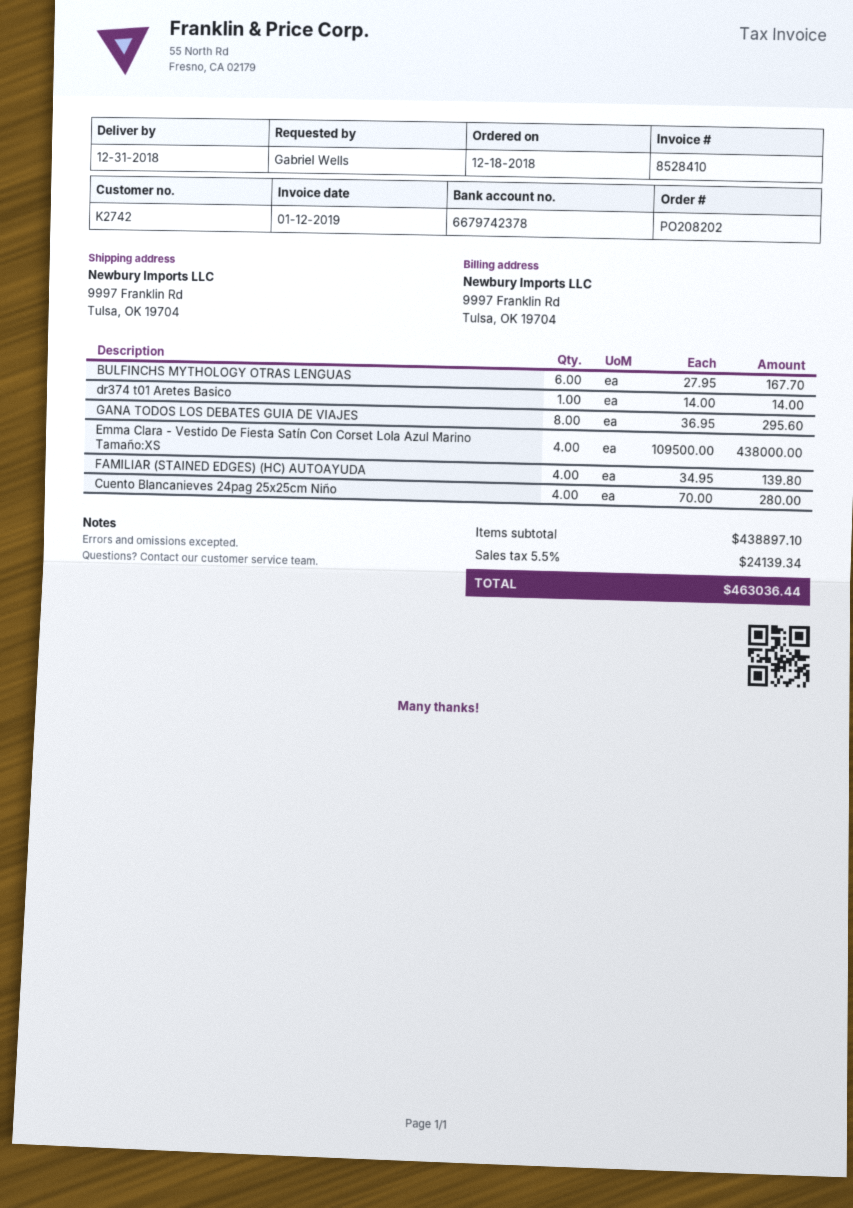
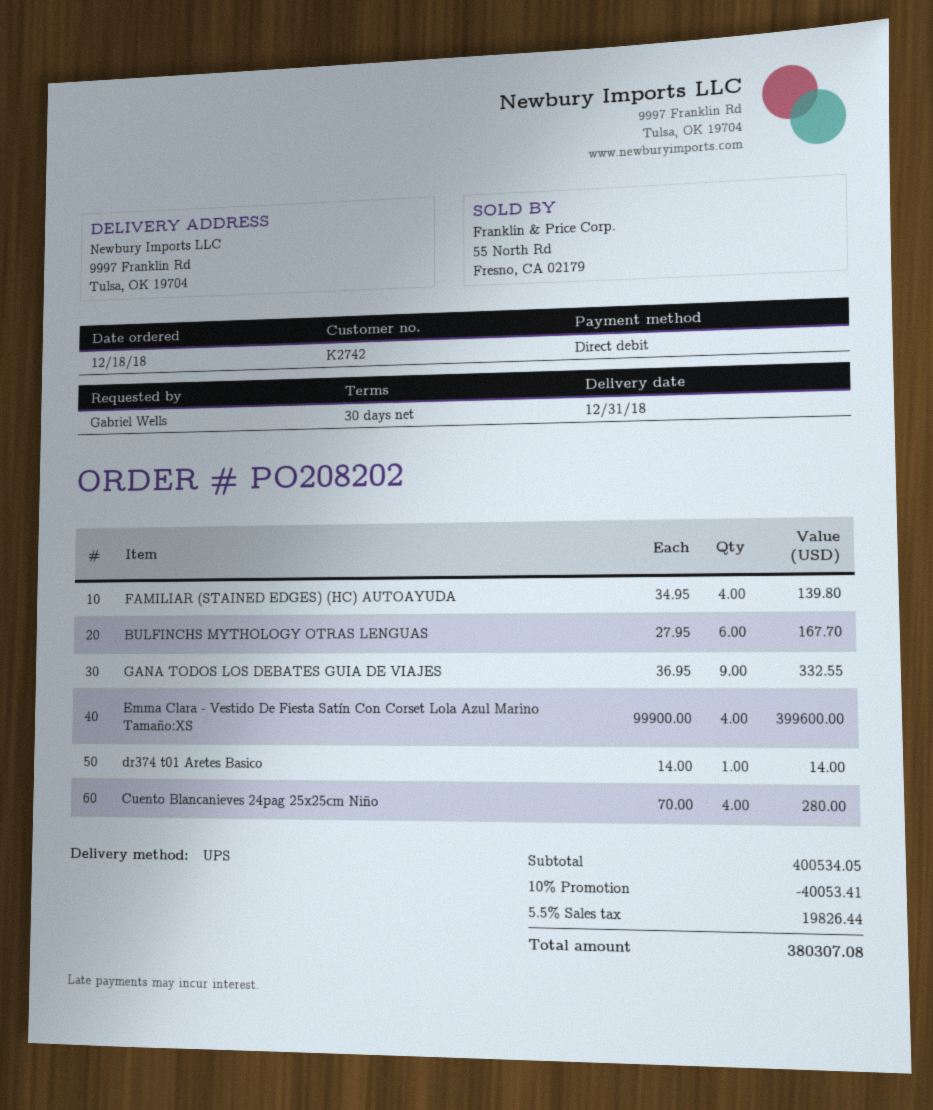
GANA TODOS LOS DEBATES GUIA DE VIAJES: 8 x 36.95 = 295.60 -> 9 x 36.95 = 332.55
Emma Clara - Vestido De Fiesta Satín Con Corset Lola Azul Marino Tamaño:XS: 4 x 109500.00 = 438000.00 -> 4 x 99900.00 = 399600.00
subtotal: 438897.10 -> 400534.05
discount: none -> 10% = 40053.41
tax: 5.5% = 24139.34 -> 5.5% = 19826.44
total: 463036.44 -> 380307.08

